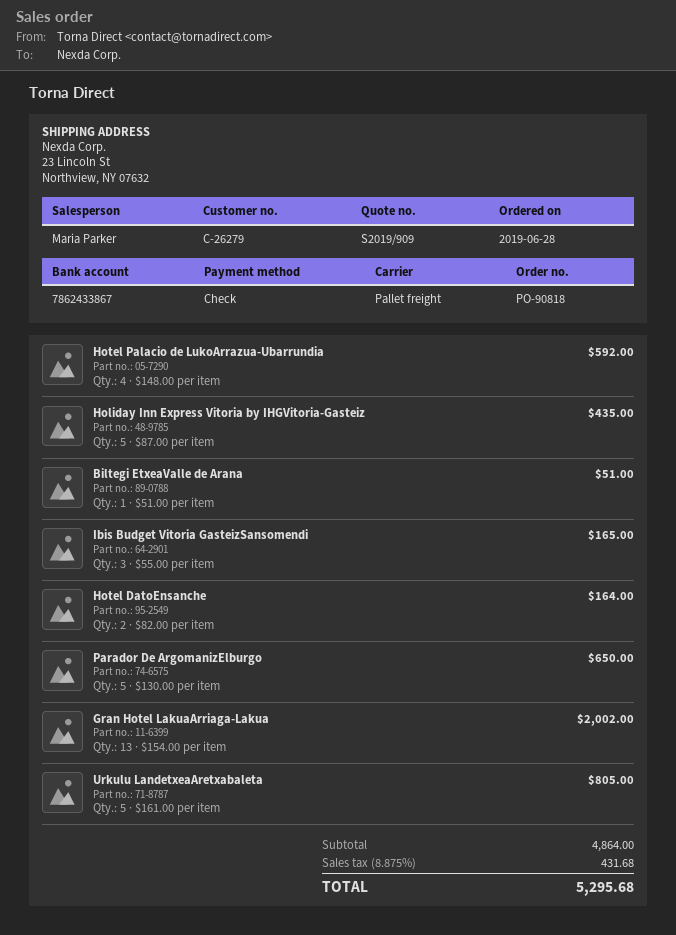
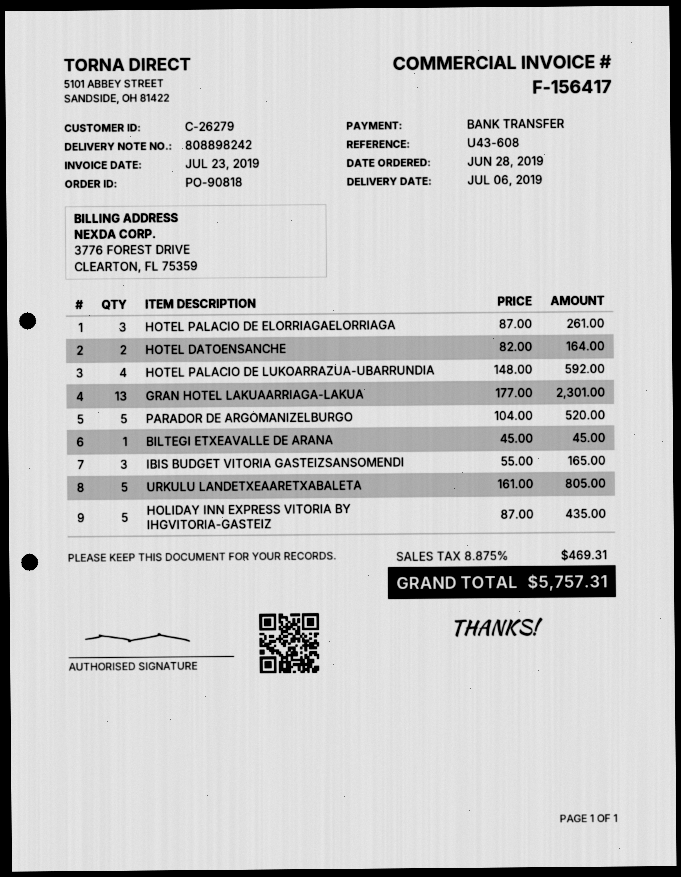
payment method: cheque -> bank transfer
Biltegi EtxeaValle de Arana: 1 x 51.00 = 51.00 -> 1 x 45.00 = 45.00
Parador De ArgomanizElburgo: 5 x 130.00 = 650.00 -> 5 x 104.00 = 520.00
Gran Hotel LakuaArriaga-Lakua: 13 x 154.00 = 2002.00 -> 13 x 177.00 = 2301.00
HOTEL PALACIO DE ELORRIAGAELORRIAGA: none -> 3 x 87.00 = 261.00
tax: 8.875% = 431.68 -> 8.875% = 469.31
total: 5295.68 -> 5757.31

